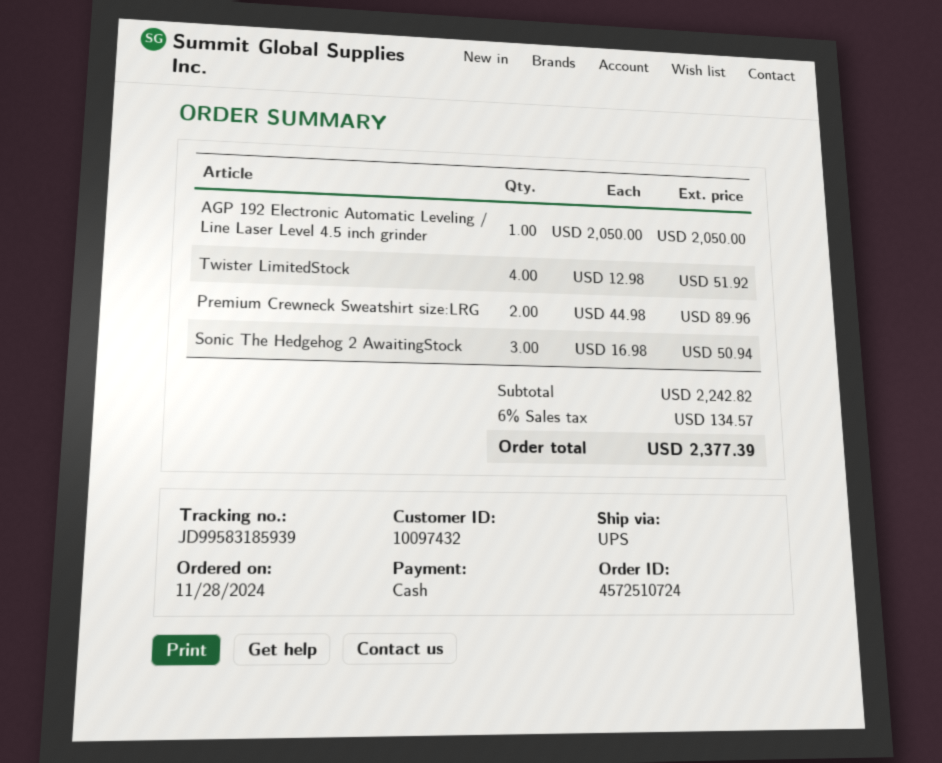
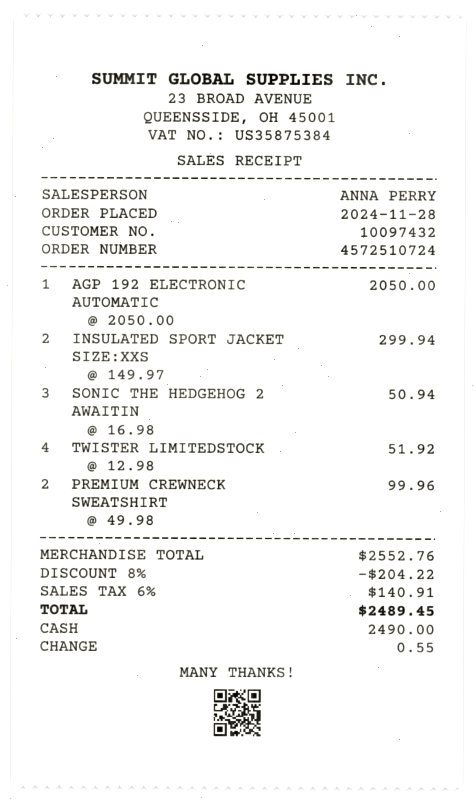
Premium Crewneck Sweatshirt size:LRG: 2 x 44.98 = 89.96 -> 2 x 49.98 = 99.96
INSULATED SPORT JACKET SIZE:XXS: none -> 2 x 149.97 = 299.94
subtotal: 2242.82 -> 2552.76
discount: none -> 8% = 204.22
tax: 6% = 134.57 -> 6% = 140.91
total: 2377.39 -> 2489.45

